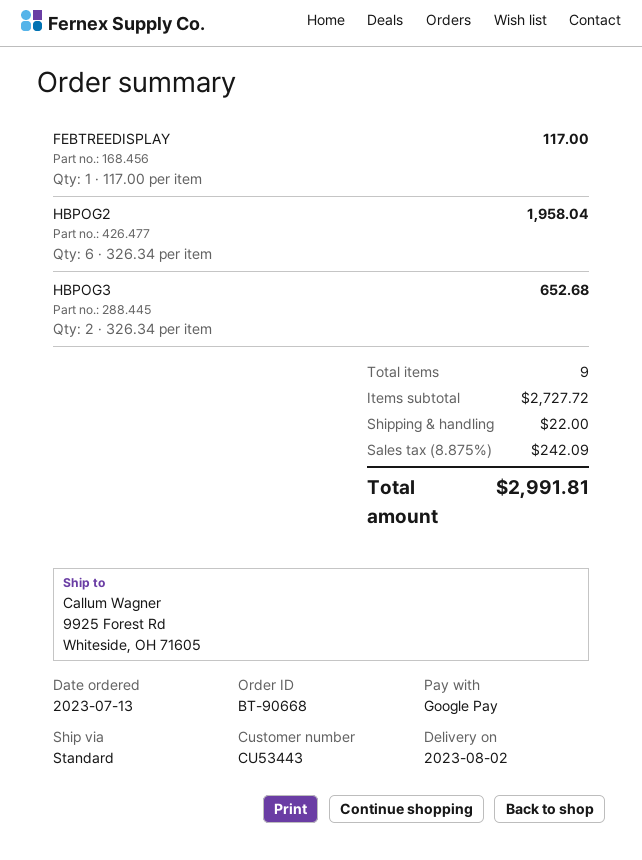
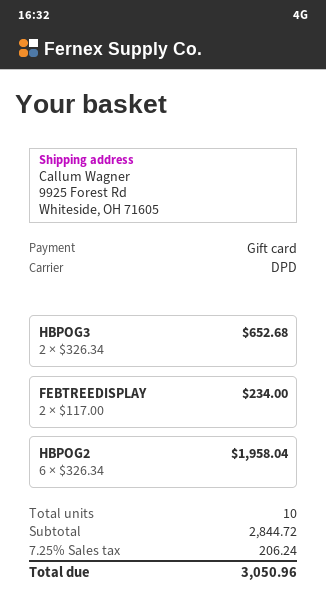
payment method: Google Pay -> gift card
shipping method: standard -> DPD
FEBTREEDISPLAY: 1 x 117.00 = 117.00 -> 2 x 117.00 = 234.00
total quantity: 9 -> 10
subtotal: 2727.72 -> 2844.72
shipping: 22.00 -> none
tax: 8.875% = 242.09 -> 7.25% = 206.24
total: 2991.81 -> 3050.96

